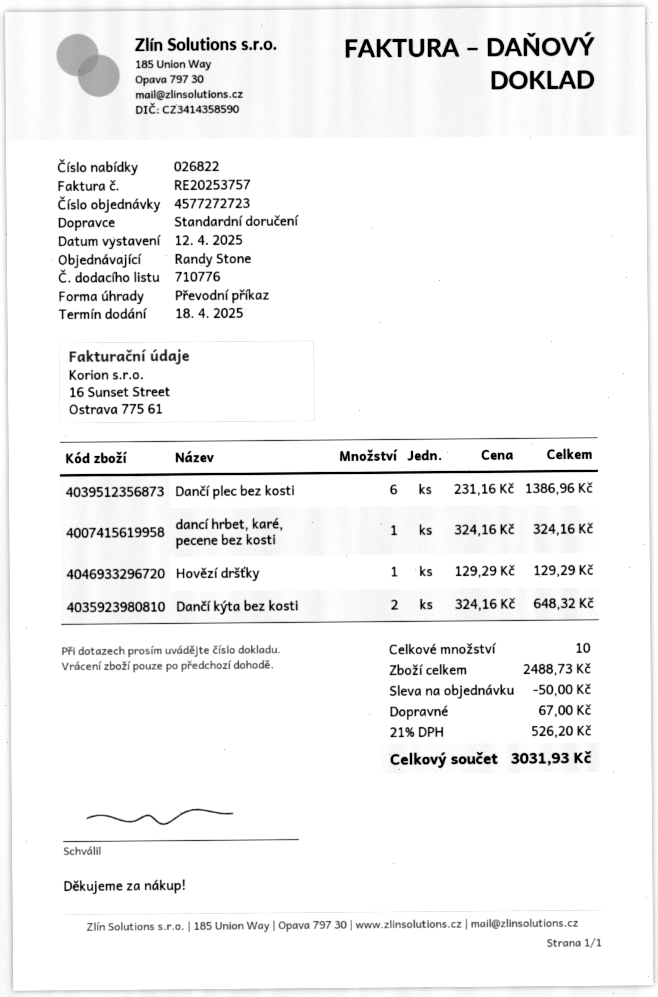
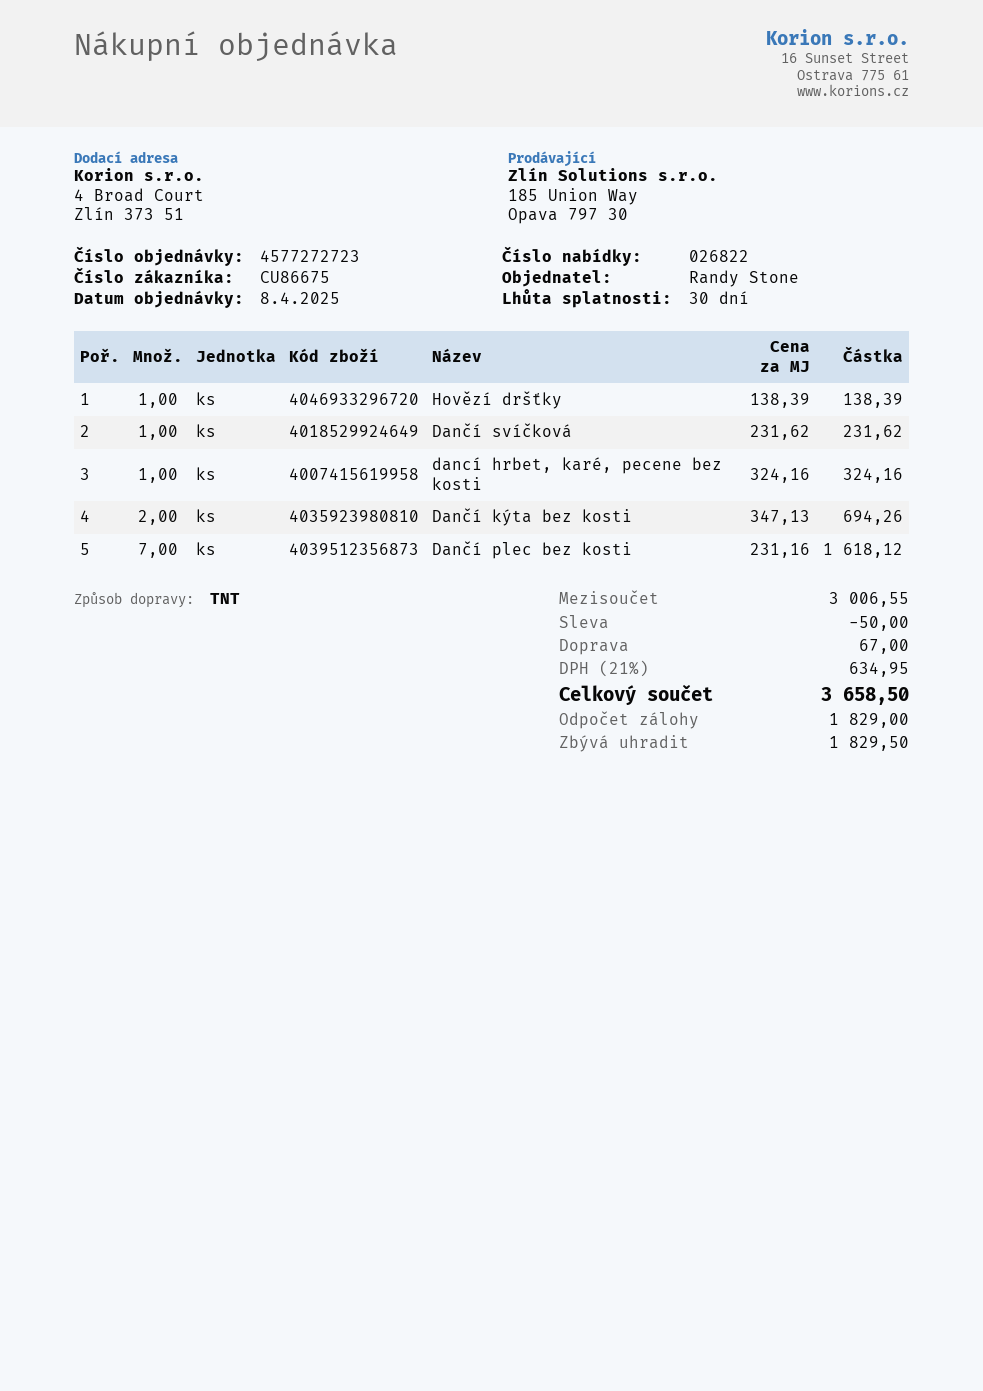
shipping method: standard -> TNT
Dančí plec bez kosti: 6 x 231.16 = 1386.96 -> 7 x 231.16 = 1618.12
Hovězí dršťky: 1 x 129.29 = 129.29 -> 1 x 138.39 = 138.39
Dančí kýta bez kosti: 2 x 324.16 = 648.32 -> 2 x 347.13 = 694.26
Dančí svíčková: none -> 1 x 231.62 = 231.62
subtotal: 2488.73 -> 3006.55
tax: 21% = 526.20 -> 21% = 634.95
total: 3031.93 -> 3658.50

